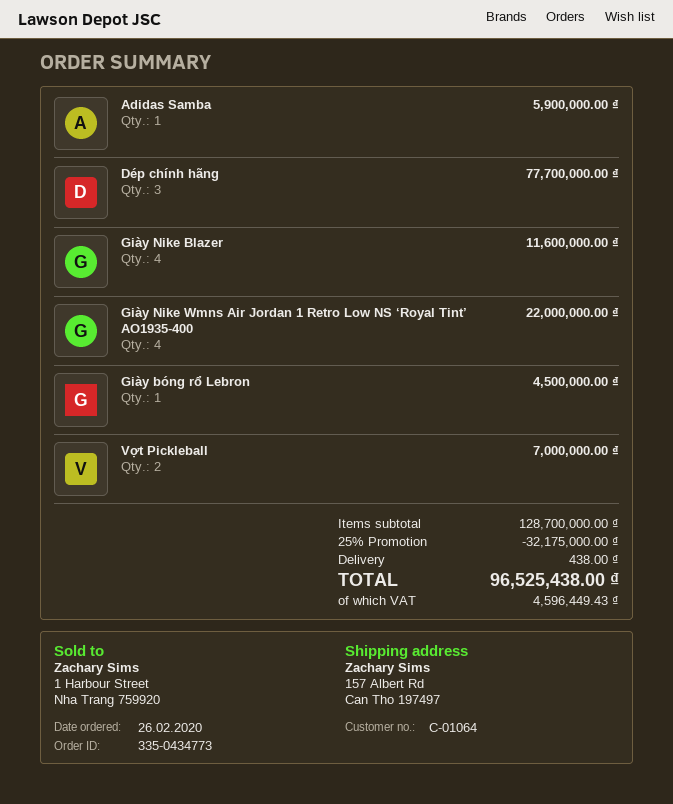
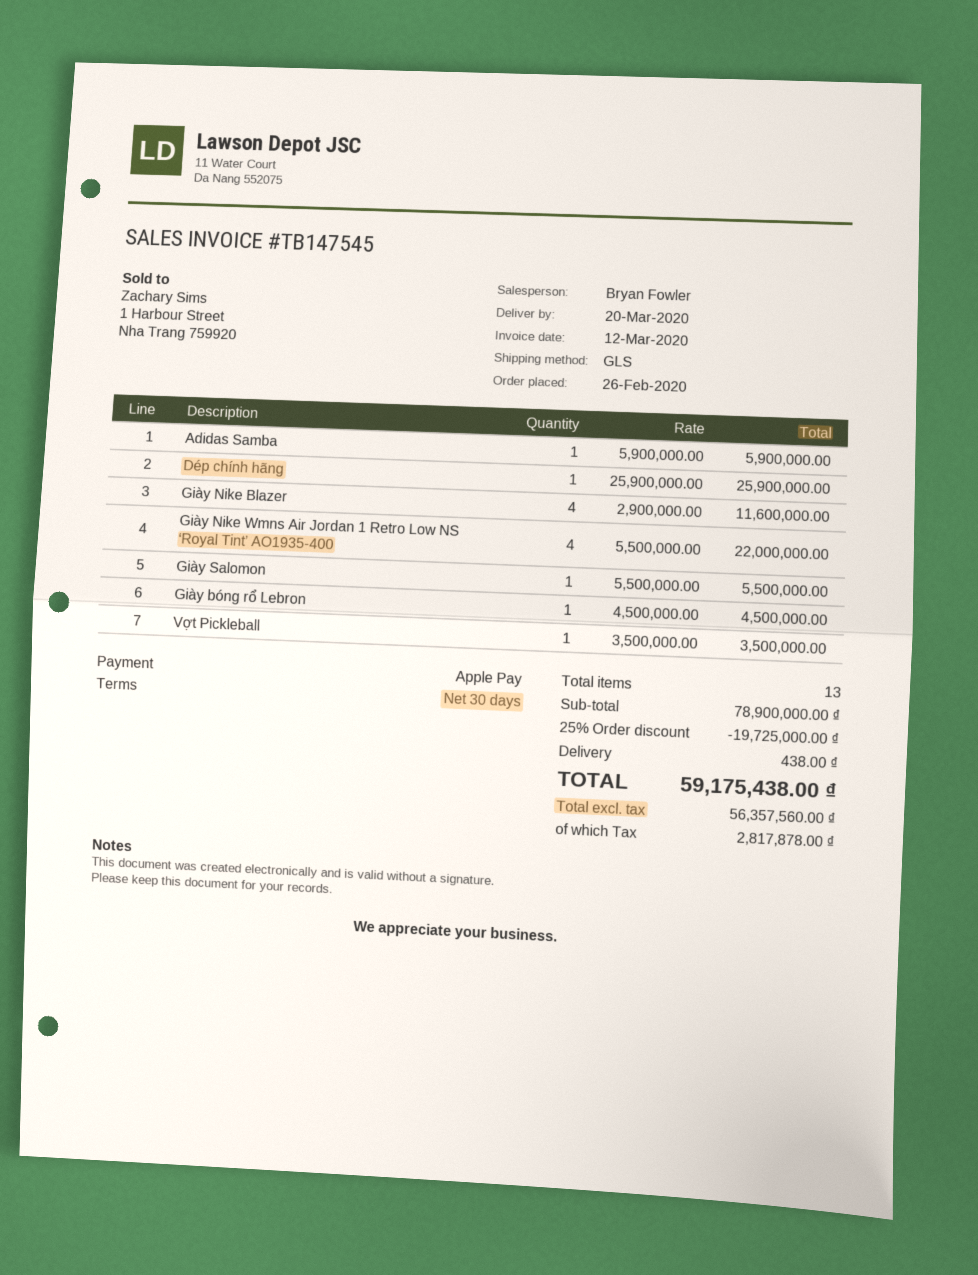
Dép chính hãng: 3 for 77700000.00 -> 1 for 25900000.00
Vợt Pickleball: 2 for 7000000.00 -> 1 for 3500000.00
Giày Salomon: none -> 1 for 5500000.00
subtotal: 128700000.00 -> 78900000.00
discount: 25% = 32175000.00 -> 25% = 19725000.00
tax: 4596449.43 -> 2817878.00
total: 96525438.00 -> 59175438.00

